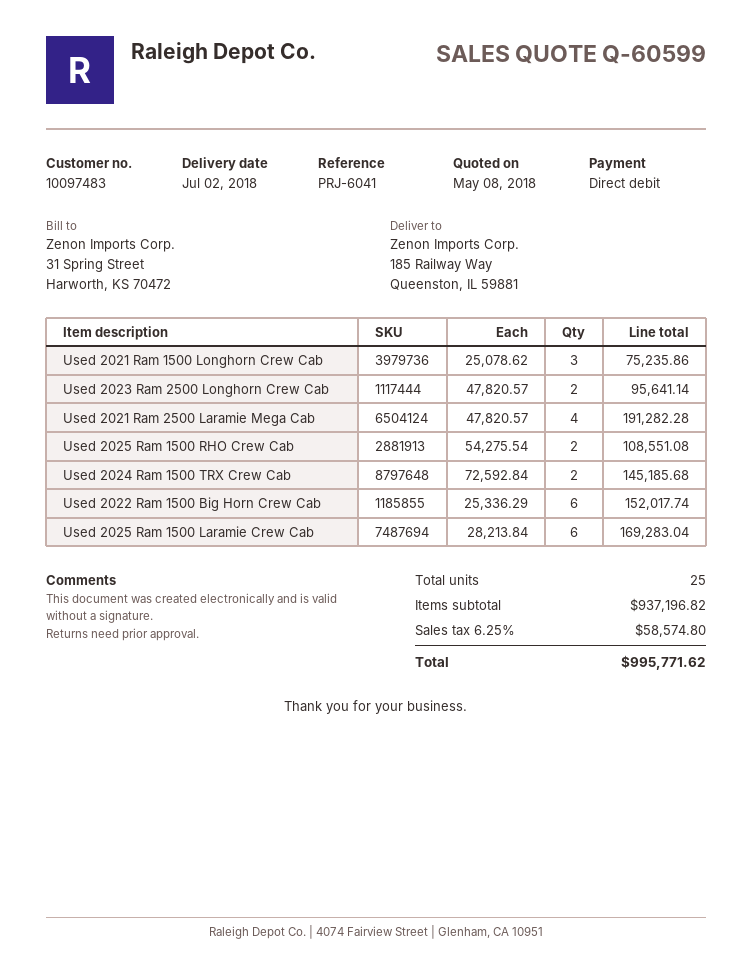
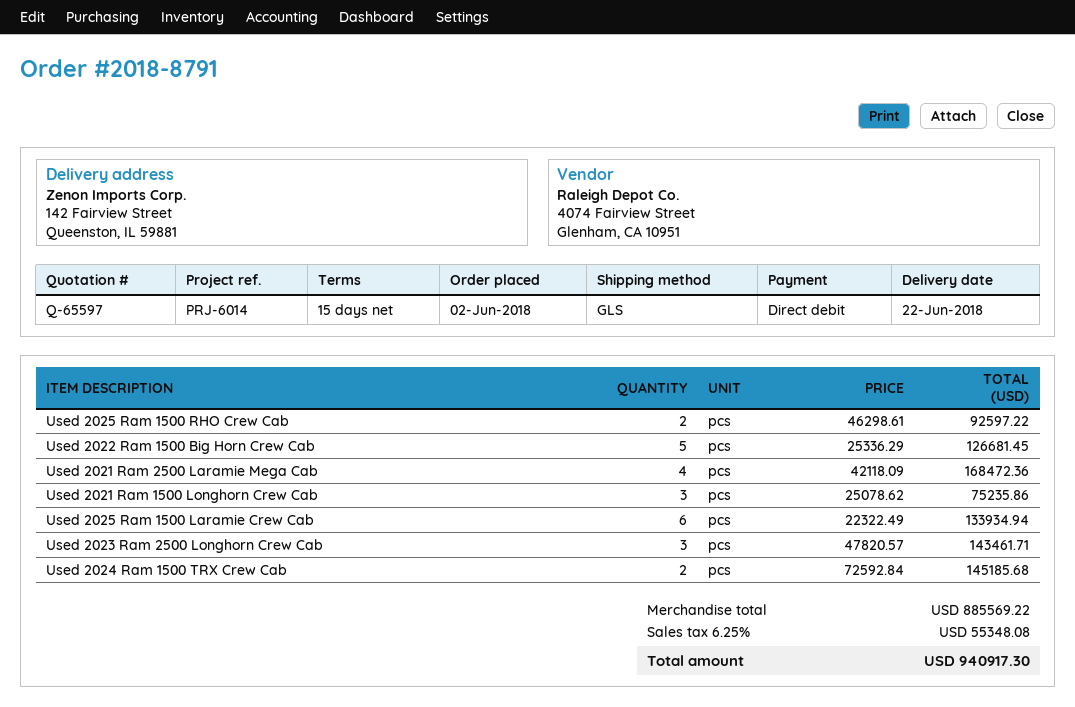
quote number: Q-60599 -> Q-65597
delivery date: 2018-07-02 -> 2018-06-22
reference: PRJ-6041 -> PRJ-6014
ship to: 185 Railway Way, Queenston, IL 59881 -> 142 Fairview Street, Queenston, IL 59881
Used 2023 Ram 2500 Longhorn Crew Cab: 2 x 47820.57 = 95641.14 -> 3 x 47820.57 = 143461.71
Used 2021 Ram 2500 Laramie Mega Cab: 4 x 47820.57 = 191282.28 -> 4 x 42118.09 = 168472.36
Used 2025 Ram 1500 RHO Crew Cab: 2 x 54275.54 = 108551.08 -> 2 x 46298.61 = 92597.22
Used 2022 Ram 1500 Big Horn Crew Cab: 6 x 25336.29 = 152017.74 -> 5 x 25336.29 = 126681.45
Used 2025 Ram 1500 Laramie Crew Cab: 6 x 28213.84 = 169283.04 -> 6 x 22322.49 = 133934.94
subtotal: 937196.82 -> 885569.22
tax: 6.25% = 58574.80 -> 6.25% = 55348.08
total: 995771.62 -> 940917.30

